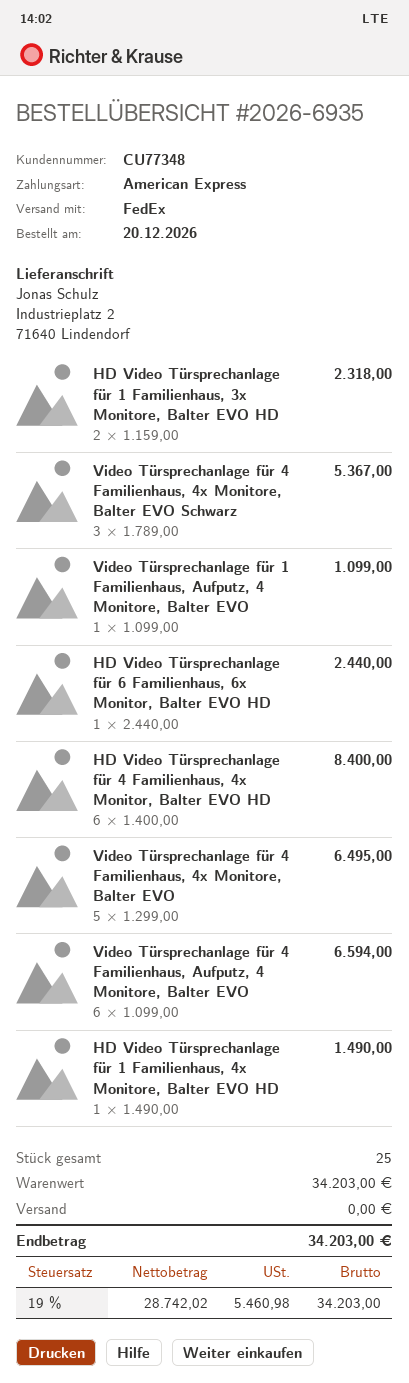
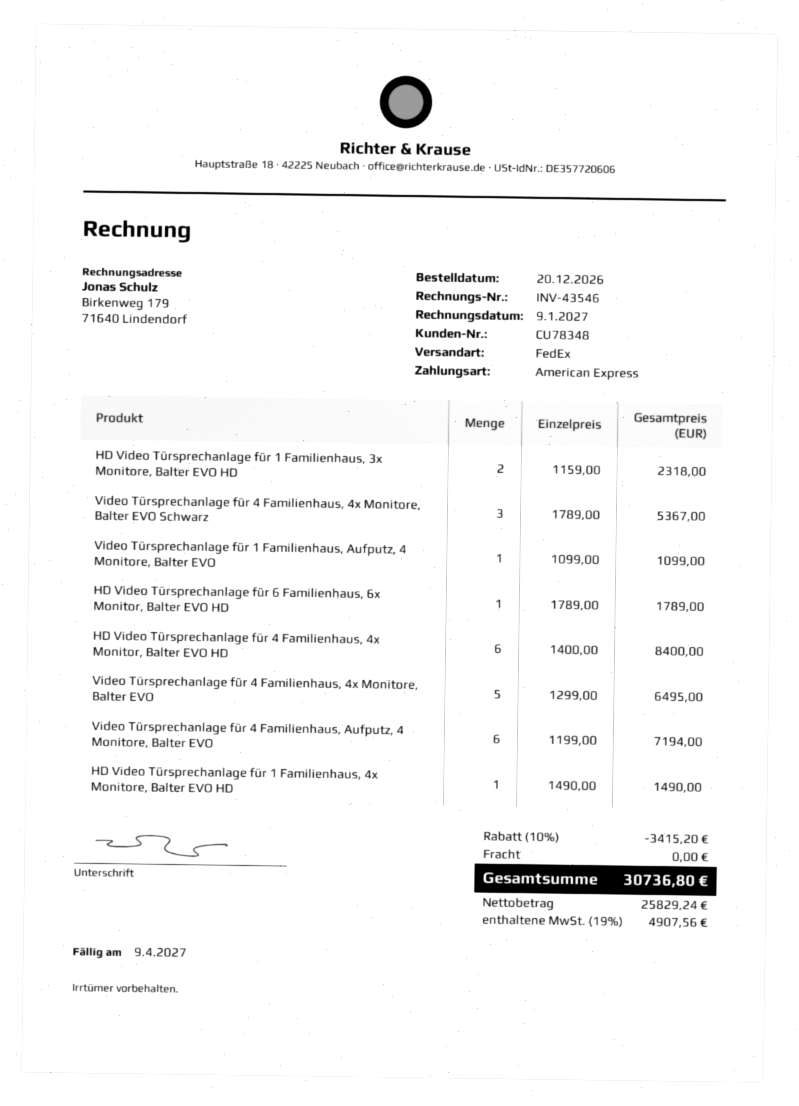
customer number: CU77348 -> CU78348
HD Video Türsprechanlage für 6 Familienhaus, 6x Monitor, Balter EVO HD: 1 x 2440.00 = 2440.00 -> 1 x 1789.00 = 1789.00
Video Türsprechanlage für 4 Familienhaus, Aufputz, 4 Monitore, Balter EVO: 6 x 1099.00 = 6594.00 -> 6 x 1199.00 = 7194.00
discount: none -> 10% = 3415.20
net: 28742.02 -> 25829.24
tax: 19% = 5460.98 -> 19% = 4907.56
total: 34203.00 -> 30736.80

